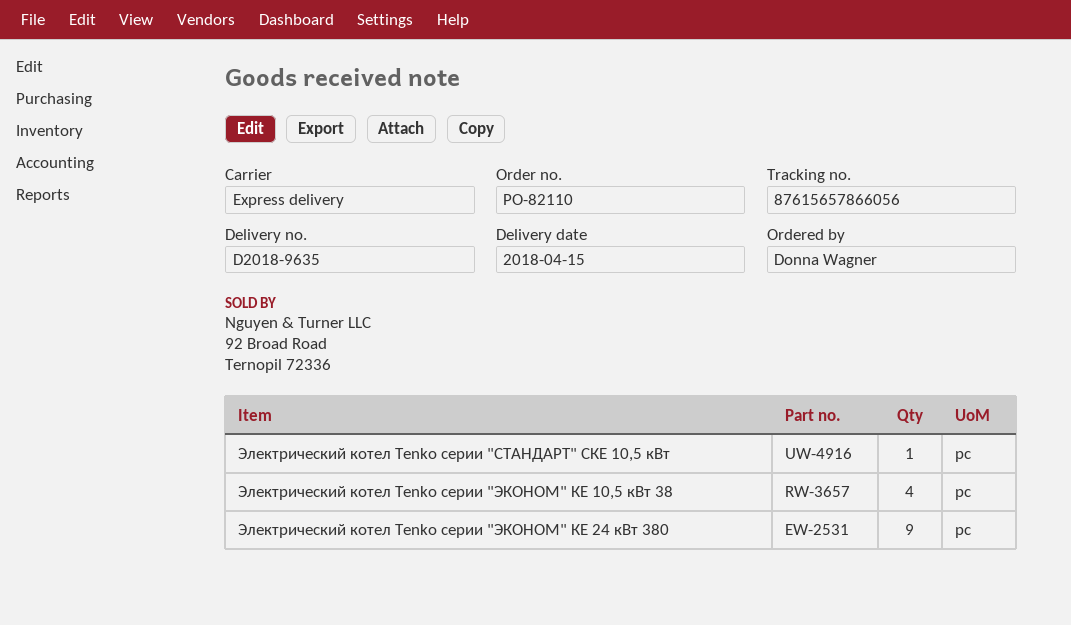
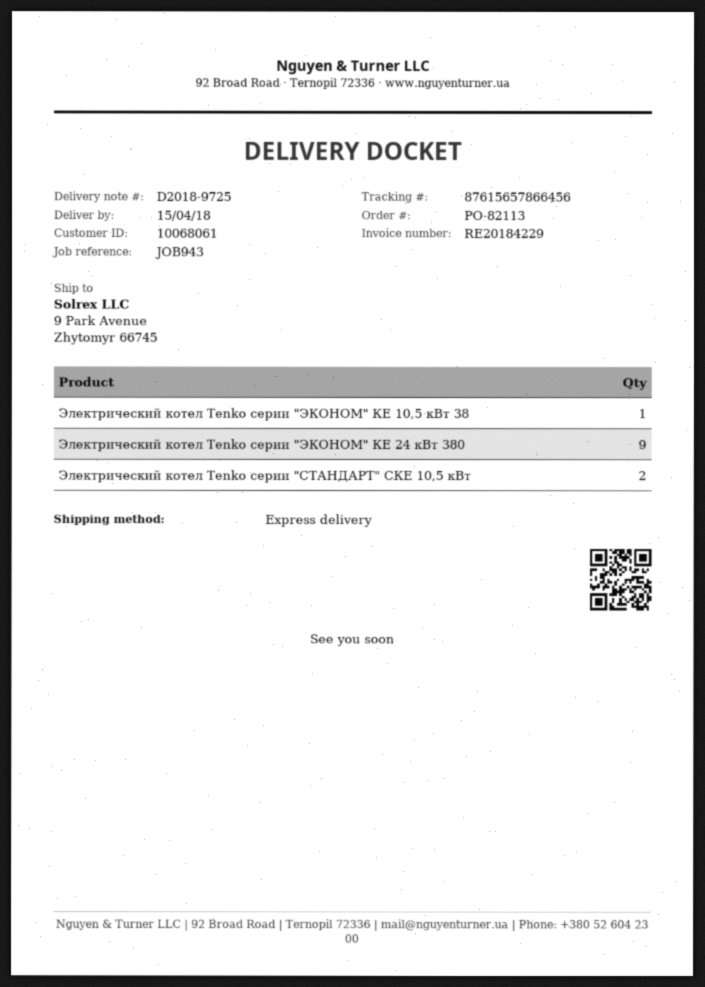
order number: PO-82110 -> PO-82113
delivery note number: D2018-9635 -> D2018-9725
tracking number: 87615657866056 -> 87615657866456
Электрический котел Tenko серии "СТАНДАРТ" СКЕ 10,5 кВт: 1 -> 2
Электрический котел Tenko серии "ЭКОНОМ" КЕ 10,5 кВт 38: 4 -> 1

